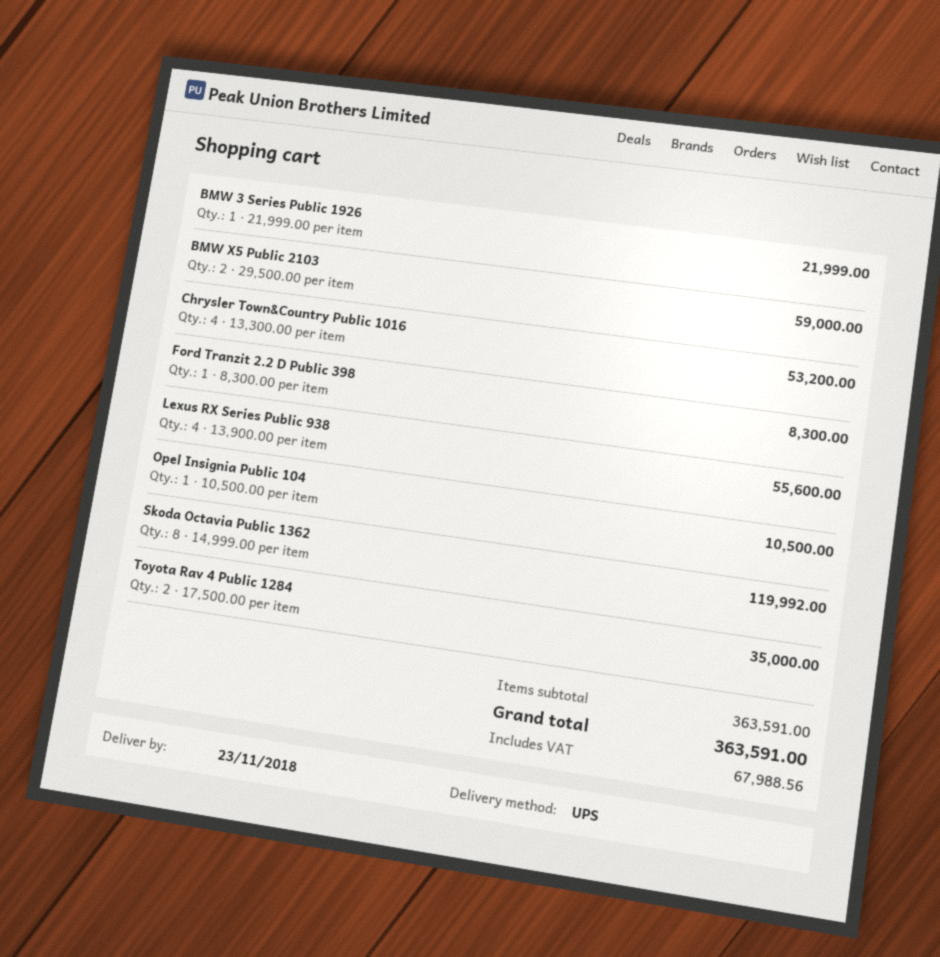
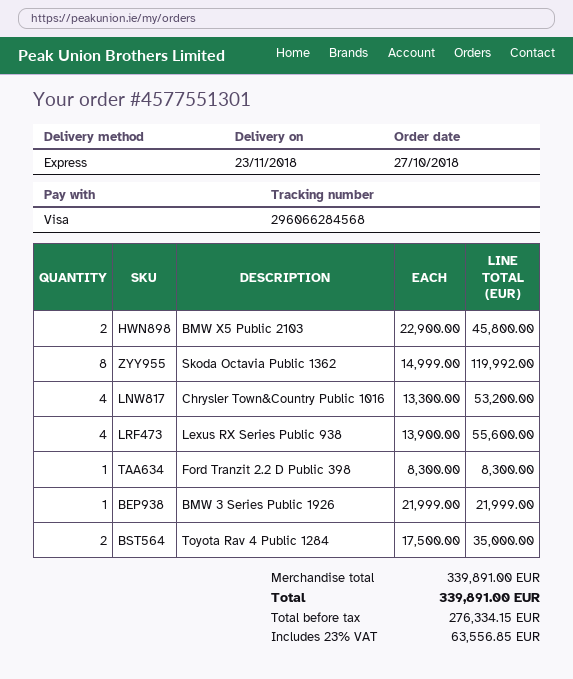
shipping method: UPS -> express
BMW X5 Public 2103: 2 x 29500.00 = 59000.00 -> 2 x 22900.00 = 45800.00
Opel Insignia Public 104: 1 x 10500.00 = 10500.00 -> none
subtotal: 363591.00 -> 339891.00
tax: 67988.56 -> 63556.85
total: 363591.00 -> 339891.00

